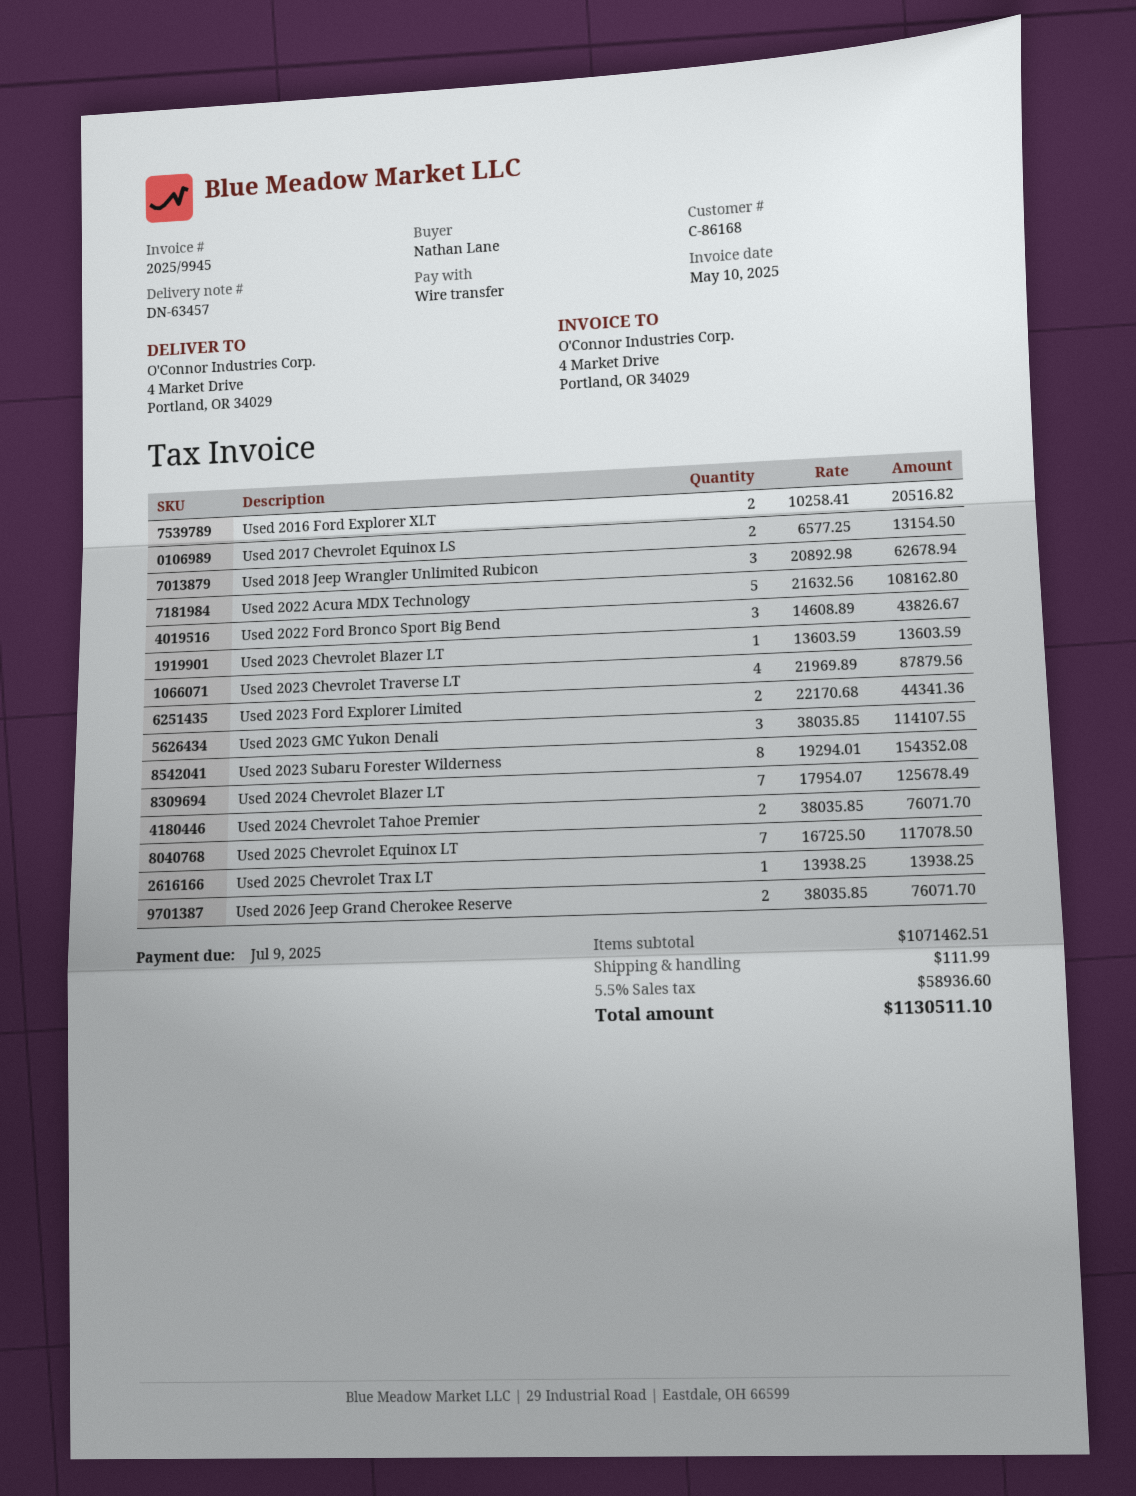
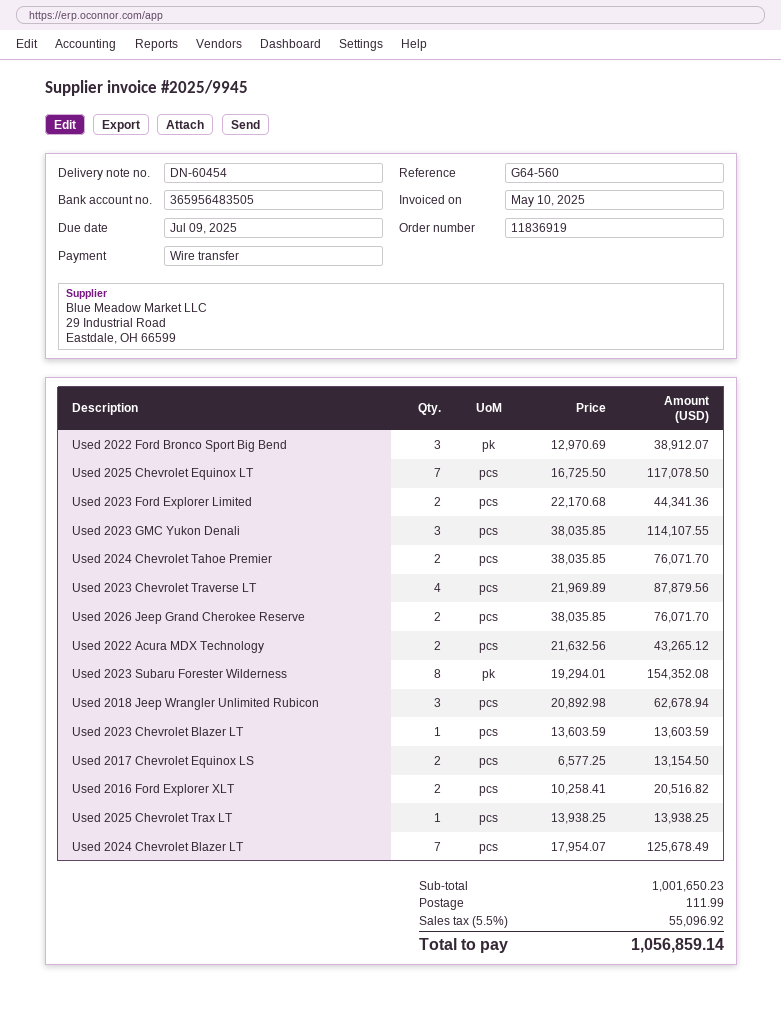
delivery note number: DN-63457 -> DN-60454
Used 2022 Acura MDX Technology: 5 x 21632.56 = 108162.80 -> 2 x 21632.56 = 43265.12
Used 2022 Ford Bronco Sport Big Bend: 3 x 14608.89 = 43826.67 -> 3 x 12970.69 = 38912.07
subtotal: 1071462.51 -> 1001650.23
tax: 5.5% = 58936.60 -> 5.5% = 55096.92
total: 1130511.10 -> 1056859.14

